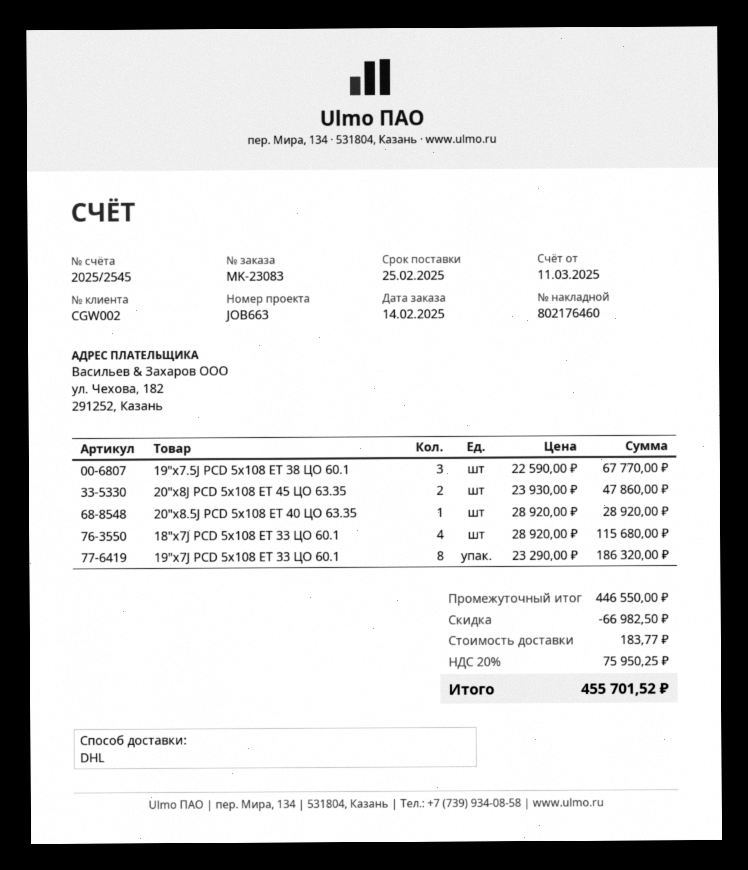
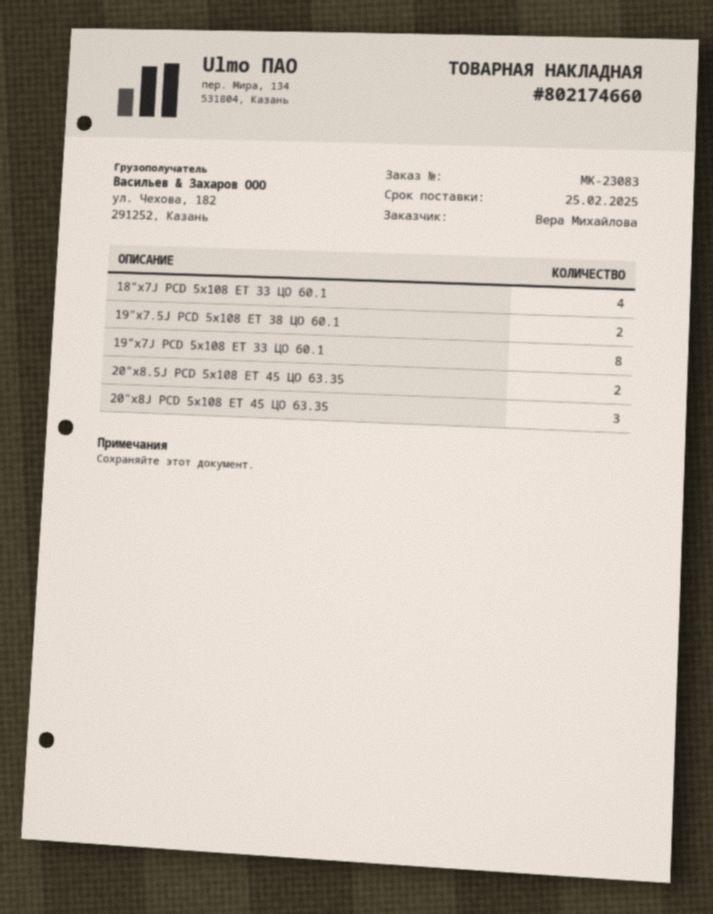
delivery note number: 802176460 -> 802174660
19"x7.5J PCD 5x108 ЕТ 38 ЦО 60.1: 3 -> 2
20"x8J PCD 5x108 ЕТ 45 ЦО 63.35: 2 -> 3
20"x8.5J PCD 5x108 ЕТ 40 ЦО 63.35: 1 -> none
20"x8.5J PCD 5x108 ЕТ 45 ЦО 63.35: none -> 2

